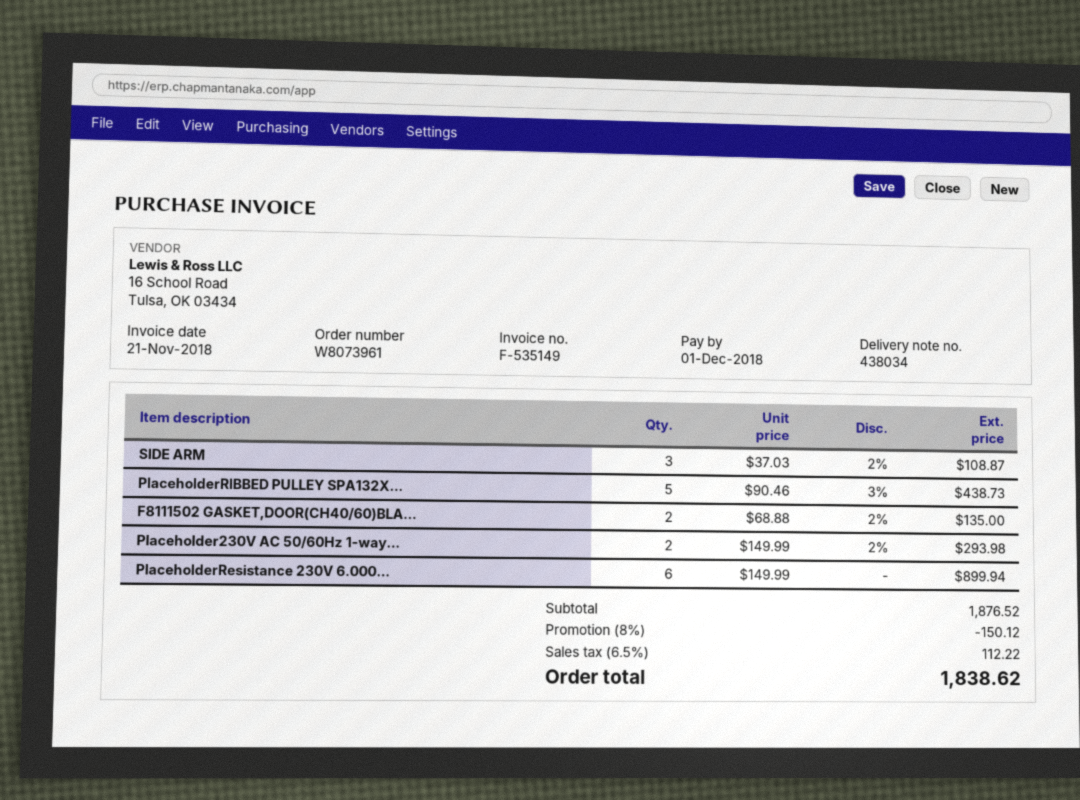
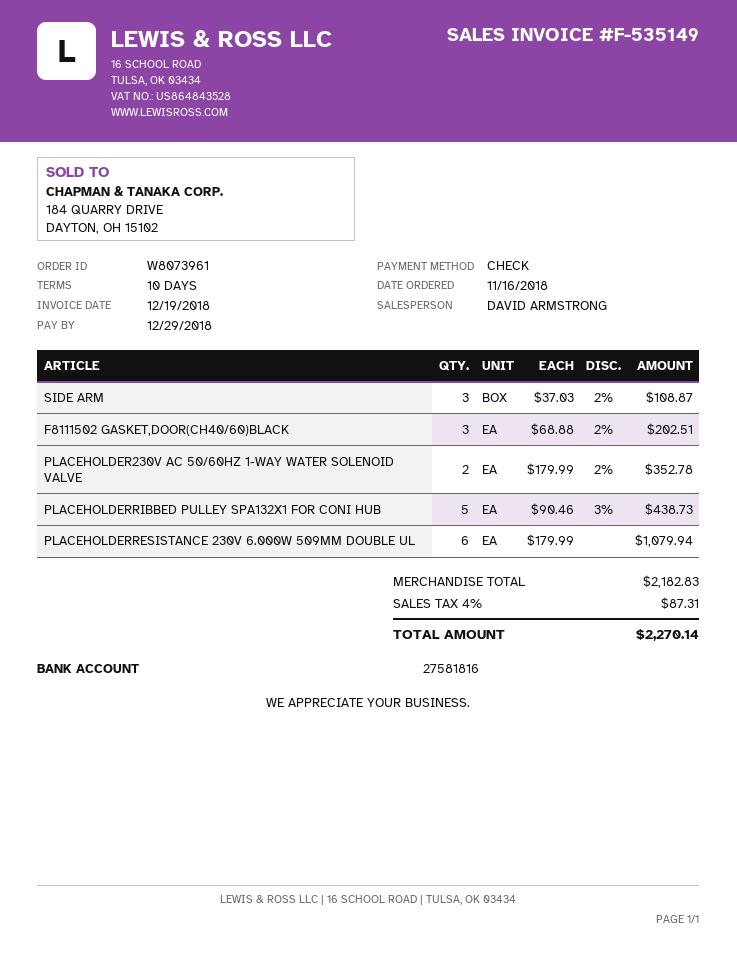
invoice date: 2018-11-21 -> 2018-12-19
due date: 2018-12-01 -> 2018-12-29
F8111502 GASKET,DOOR(CH40/60)BLA...: 2 x 68.88 - 2% = 135.00 -> 3 x 68.88 - 2% = 202.51
Placeholder230V AC 50/60Hz 1-way...: 2 x 149.99 - 2% = 293.98 -> 2 x 179.99 - 2% = 352.78
PlaceholderResistance 230V 6.000...: 6 x 149.99 = 899.94 -> 6 x 179.99 = 1079.94
subtotal: 1876.52 -> 2182.83
discount: 8% = 150.12 -> none
tax: 6.5% = 112.22 -> 4% = 87.31
total: 1838.62 -> 2270.14

